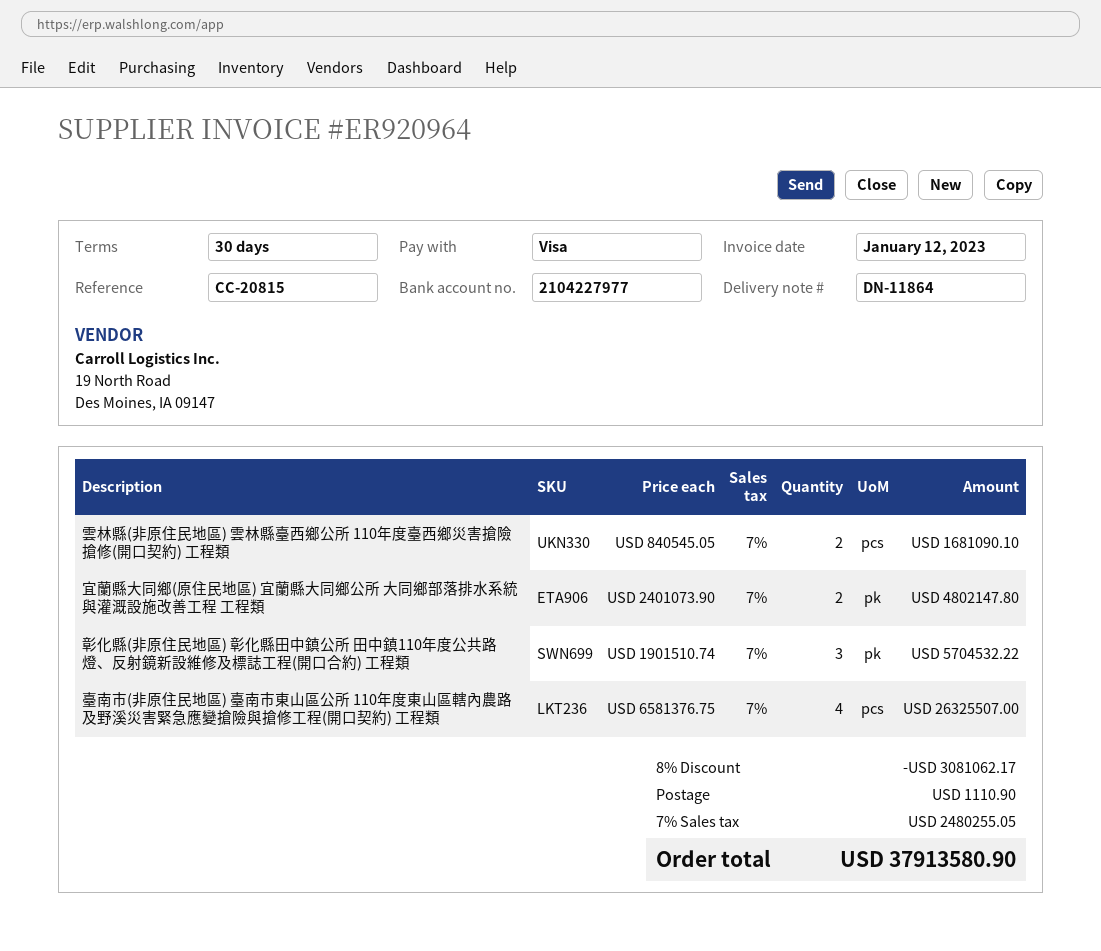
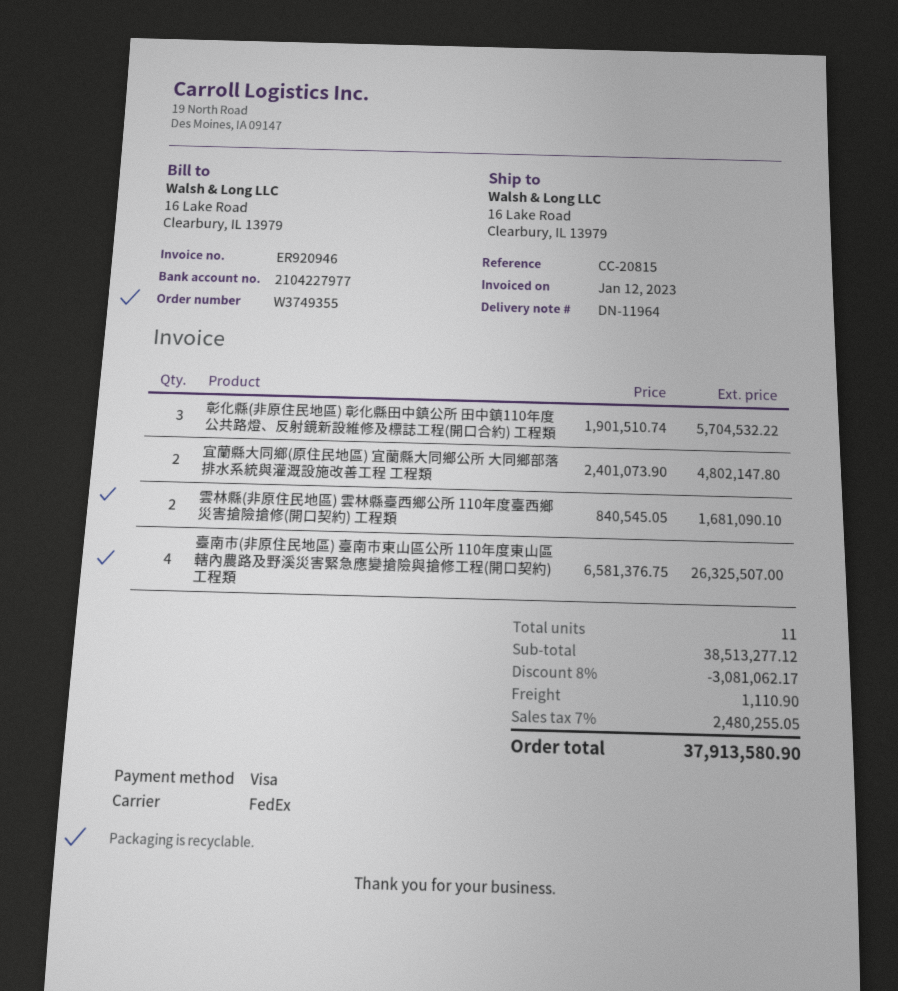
delivery note number: DN-11864 -> DN-11964
invoice number: ER920964 -> ER920946

